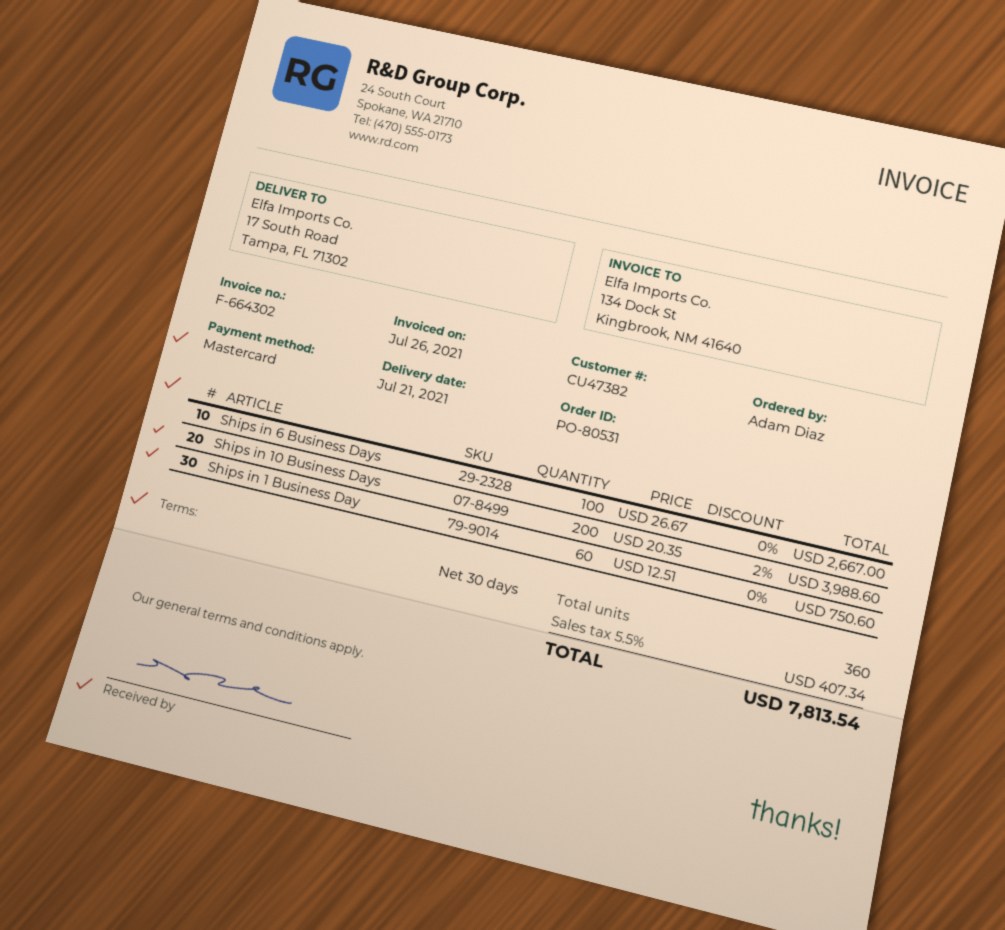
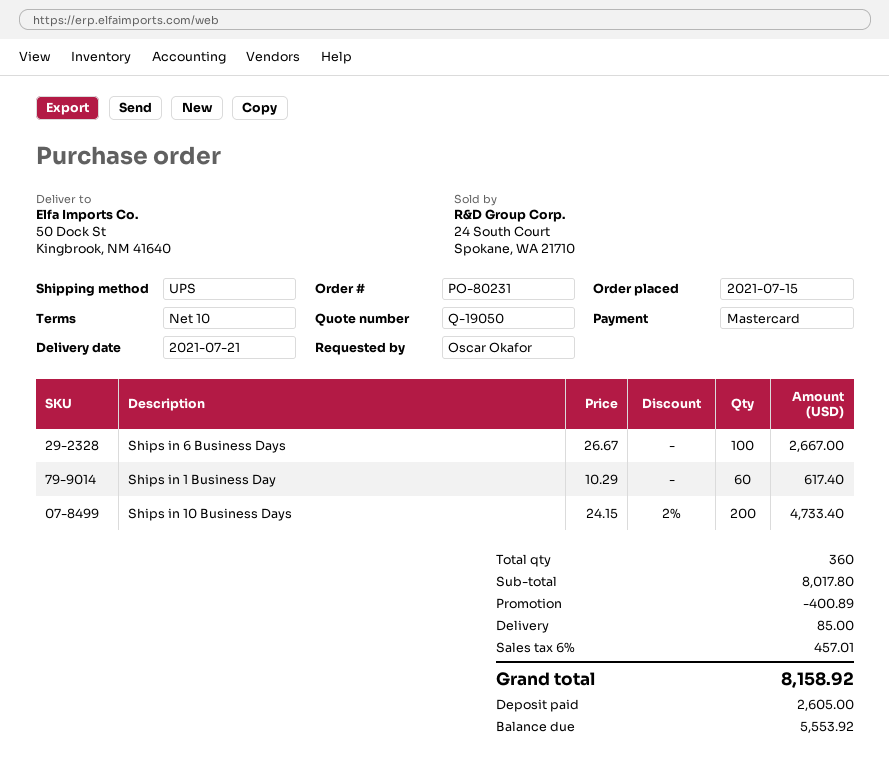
order number: PO-80531 -> PO-80231
payment terms: 30 days -> 10 days
ordered by: Adam Diaz -> Oscar Okafor
ship to: 17 South Road, Tampa, FL 71302 -> 50 Dock St, Kingbrook, NM 41640
Ships in 10 Business Days: 200 x 20.35 - 2% = 3988.60 -> 200 x 24.15 - 2% = 4733.40
Ships in 1 Business Day: 60 x 12.51 = 750.60 -> 60 x 10.29 = 617.40
discount: none -> 400.89
shipping: none -> 85.00
tax: 5.5% = 407.34 -> 6% = 457.01
total: 7813.54 -> 8158.92

